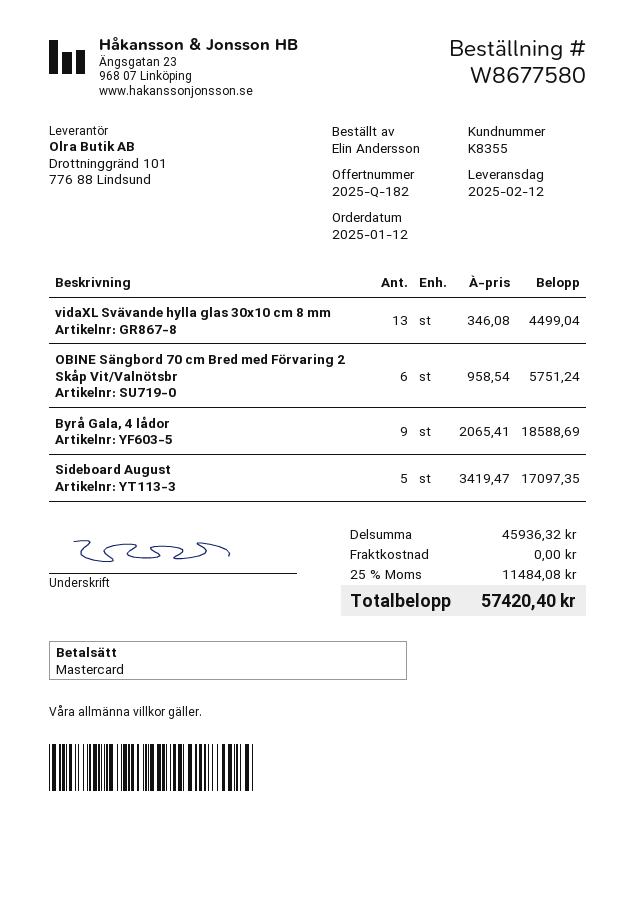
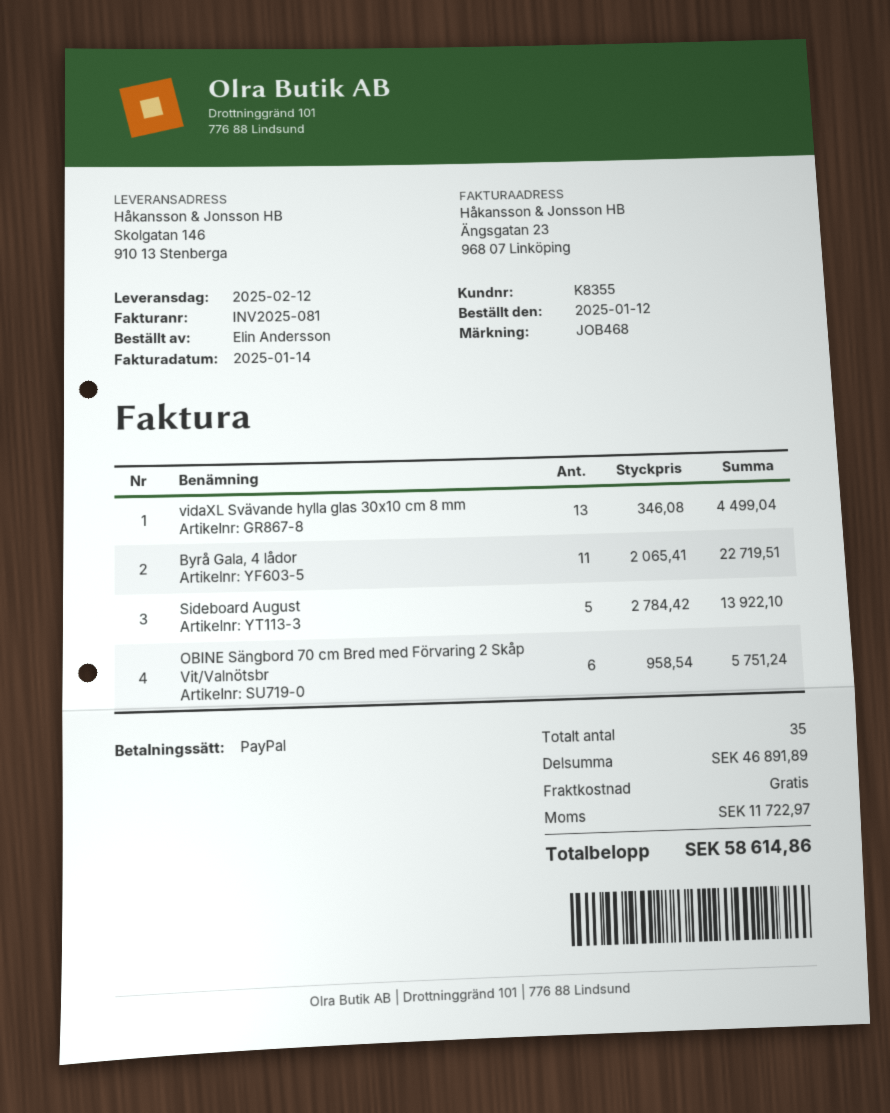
payment method: Mastercard -> PayPal
Byrå Gala, 4 lådor: 9 x 2065.41 = 18588.69 -> 11 x 2065.41 = 22719.51
Sideboard August: 5 x 3419.47 = 17097.35 -> 5 x 2784.42 = 13922.10
subtotal: 45936.32 -> 46891.89
tax: 11484.08 -> 11722.97
total: 57420.40 -> 58614.86

